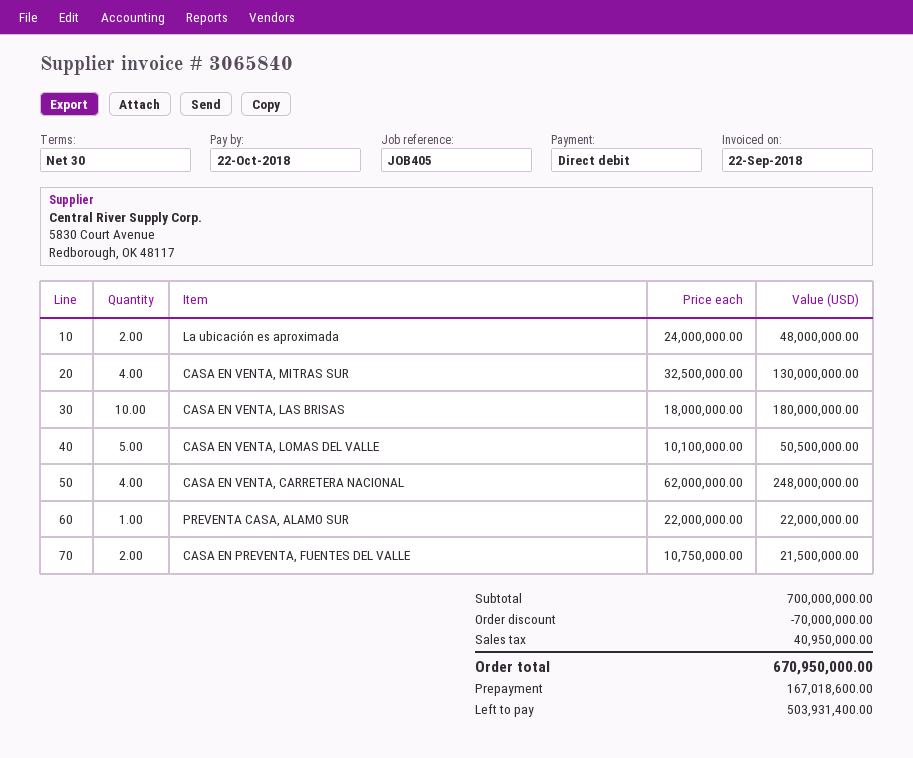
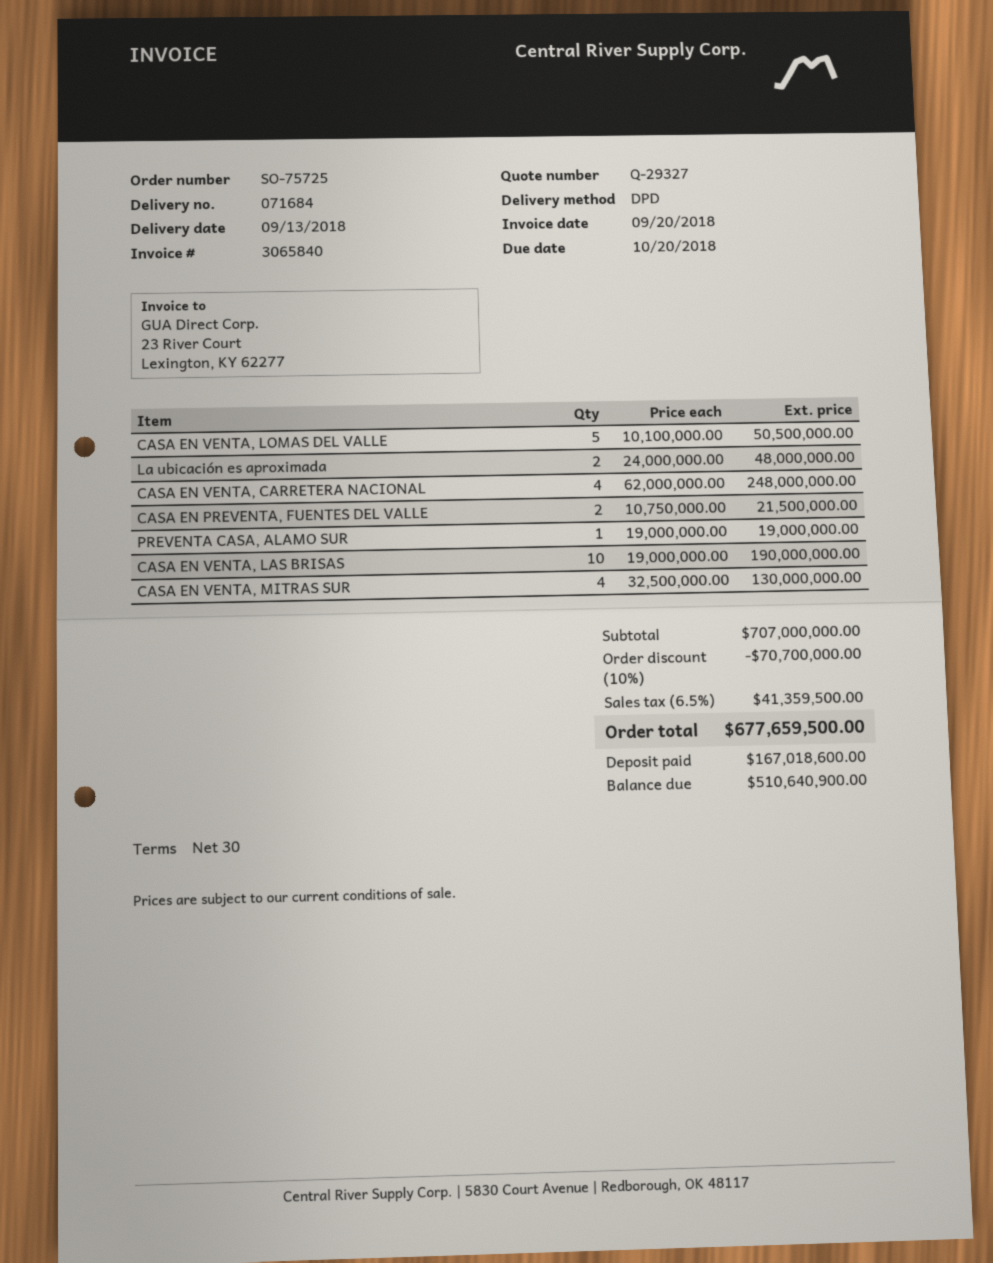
invoice date: 2018-09-22 -> 2018-09-20
due date: 2018-10-22 -> 2018-10-20
CASA EN VENTA, LAS BRISAS: 10 x 18000000.00 = 180000000.00 -> 10 x 19000000.00 = 190000000.00
PREVENTA CASA, ALAMO SUR: 1 x 22000000.00 = 22000000.00 -> 1 x 19000000.00 = 19000000.00
subtotal: 700000000.00 -> 707000000.00
discount: 70000000.00 -> 70700000.00
tax: 40950000.00 -> 41359500.00
total: 670950000.00 -> 677659500.00
balance: 503931400.00 -> 510640900.00

